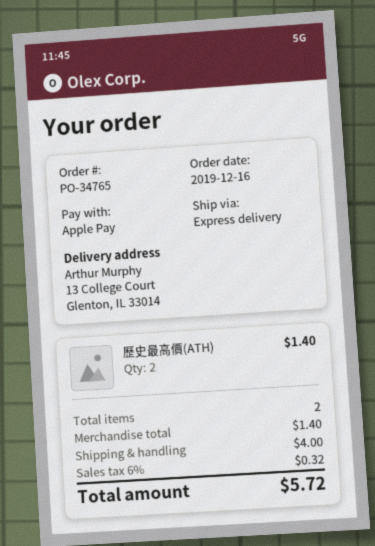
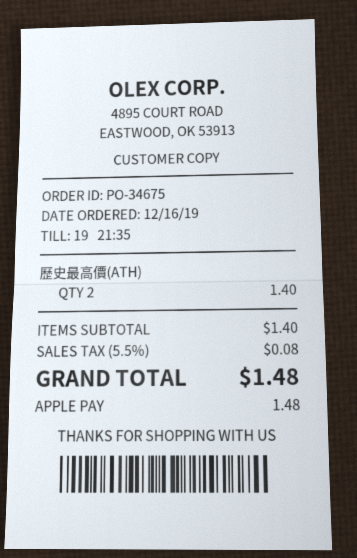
order number: PO-34765 -> PO-34675
shipping: 4.00 -> none
tax: 6% = 0.32 -> 5.5% = 0.08
total: 5.72 -> 1.48

